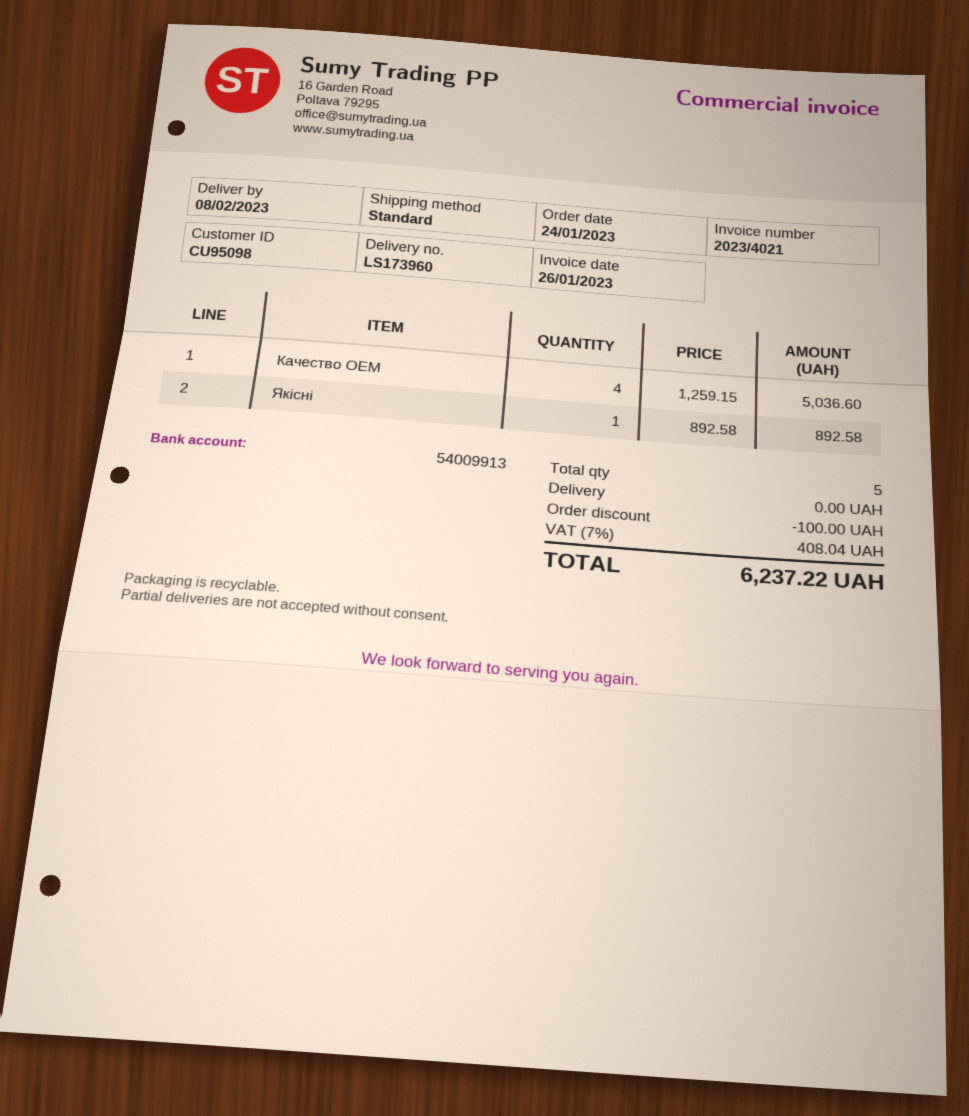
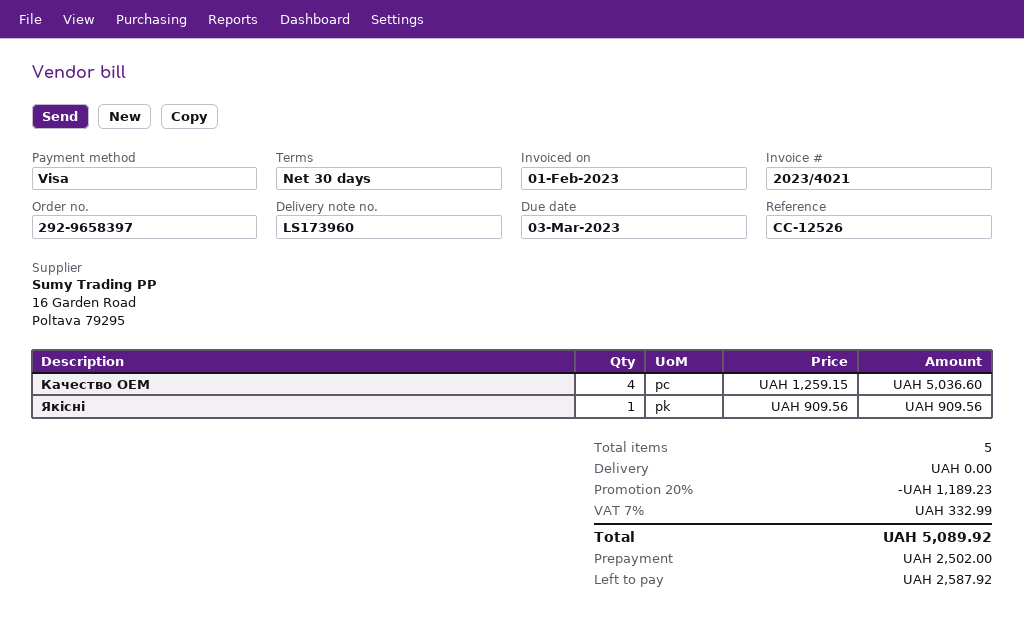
invoice date: 2023-01-26 -> 2023-02-01
Якісні: 1 x 892.58 = 892.58 -> 1 x 909.56 = 909.56
discount: 100.00 -> 1189.23
tax: 7% = 408.04 -> 7% = 332.99
total: 6237.22 -> 5089.92

